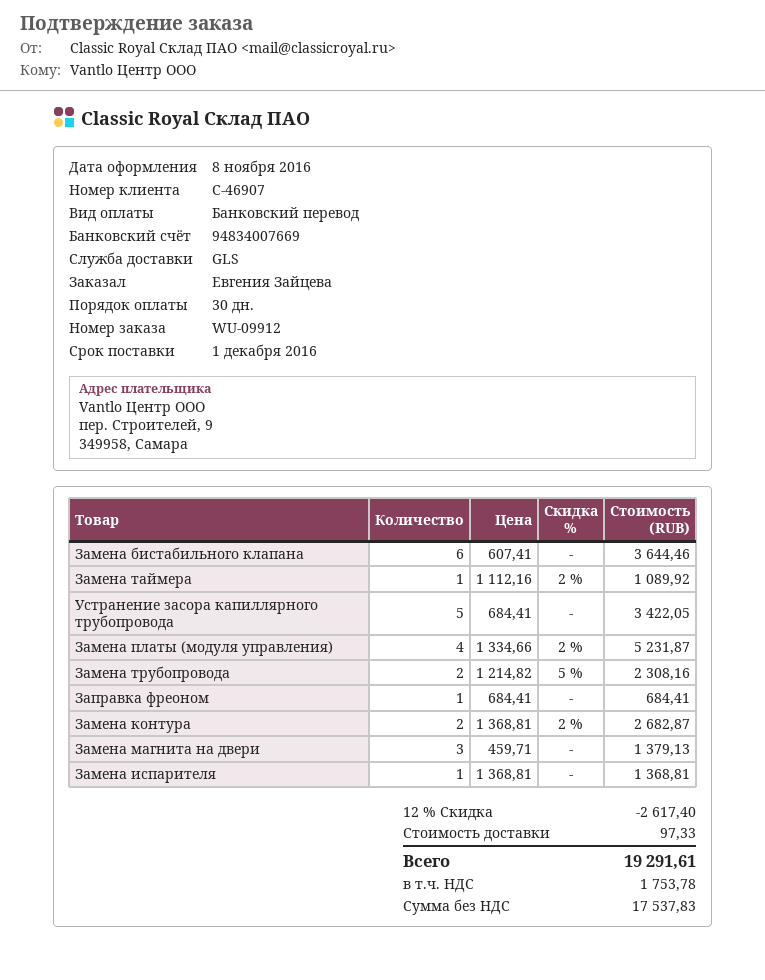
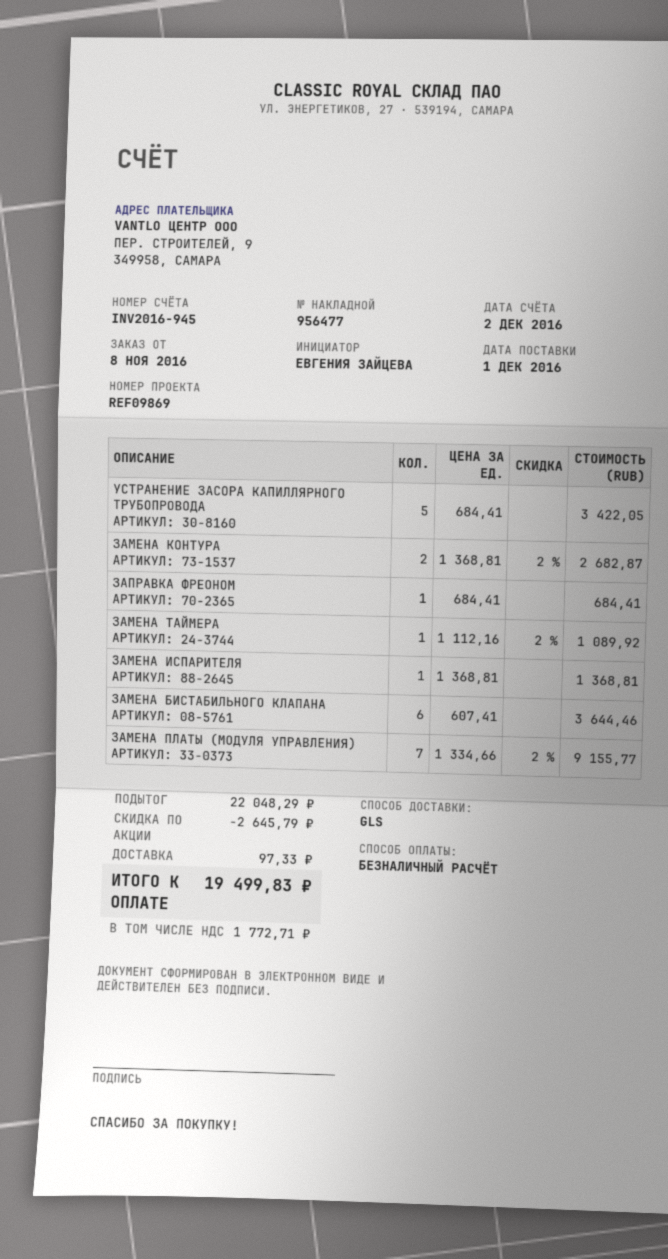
Замена платы (модуля управления): 4 x 1334.66 - 2% = 5231.87 -> 7 x 1334.66 - 2% = 9155.77
Замена трубопровода: 2 x 1214.82 - 5% = 2308.16 -> none
Замена магнита на двери: 3 x 459.71 = 1379.13 -> none
discount: 2617.40 -> 2645.79
tax: 1753.78 -> 1772.71
total: 19291.61 -> 19499.83

